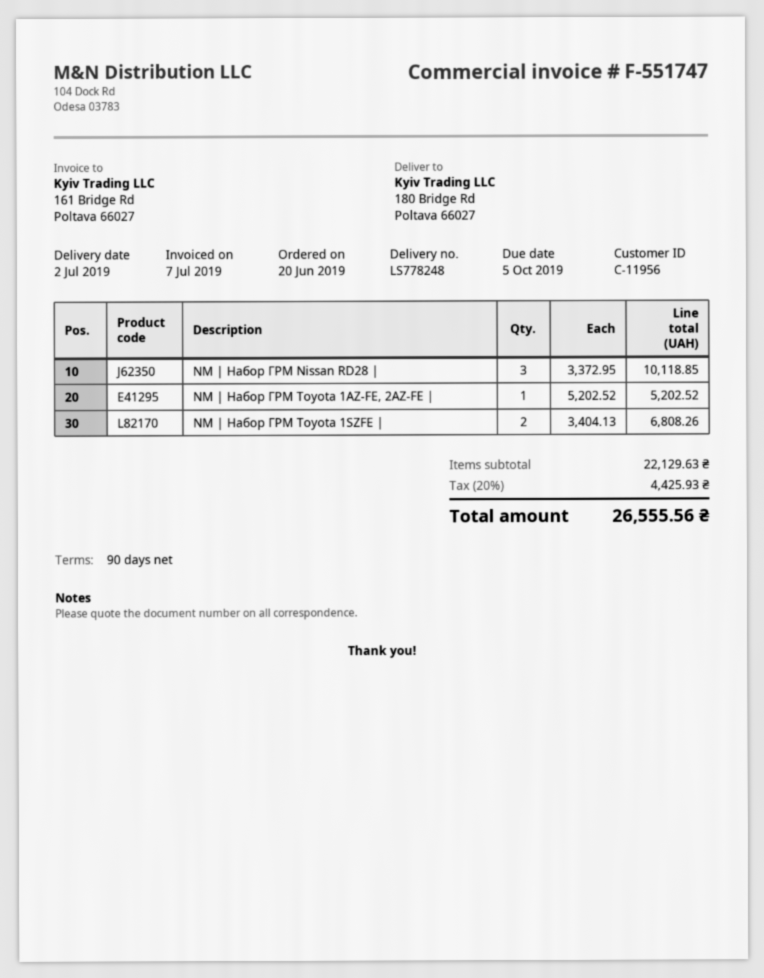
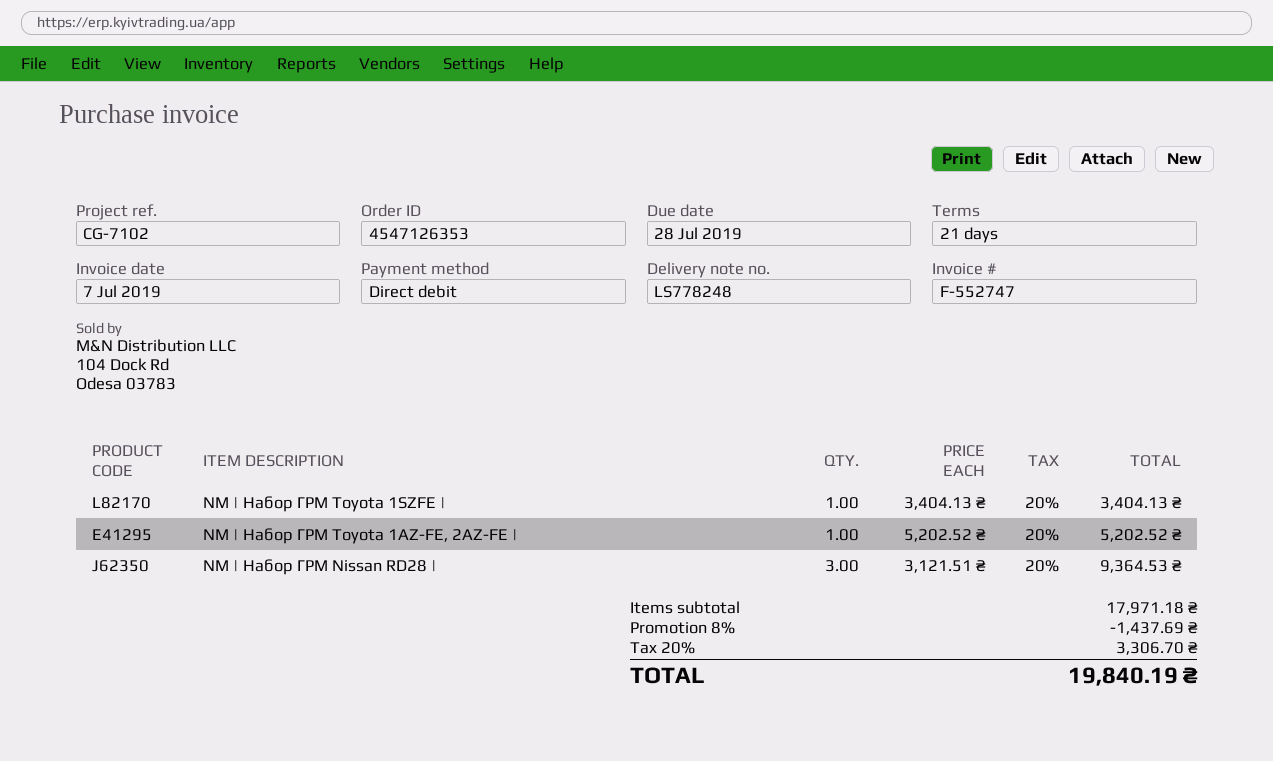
invoice number: F-551747 -> F-552747
payment terms: 90 days -> 21 days
due date: 2019-10-05 -> 2019-07-28
NM | Набор ГРМ Nissan RD28 |: 3 x 3372.95 = 10118.85 -> 3 x 3121.51 = 9364.53
NM | Набор ГРМ Toyota 1SZFE |: 2 x 3404.13 = 6808.26 -> 1 x 3404.13 = 3404.13
subtotal: 22129.63 -> 17971.18
discount: none -> 8% = 1437.69
tax: 20% = 4425.93 -> 20% = 3306.70
total: 26555.56 -> 19840.19

